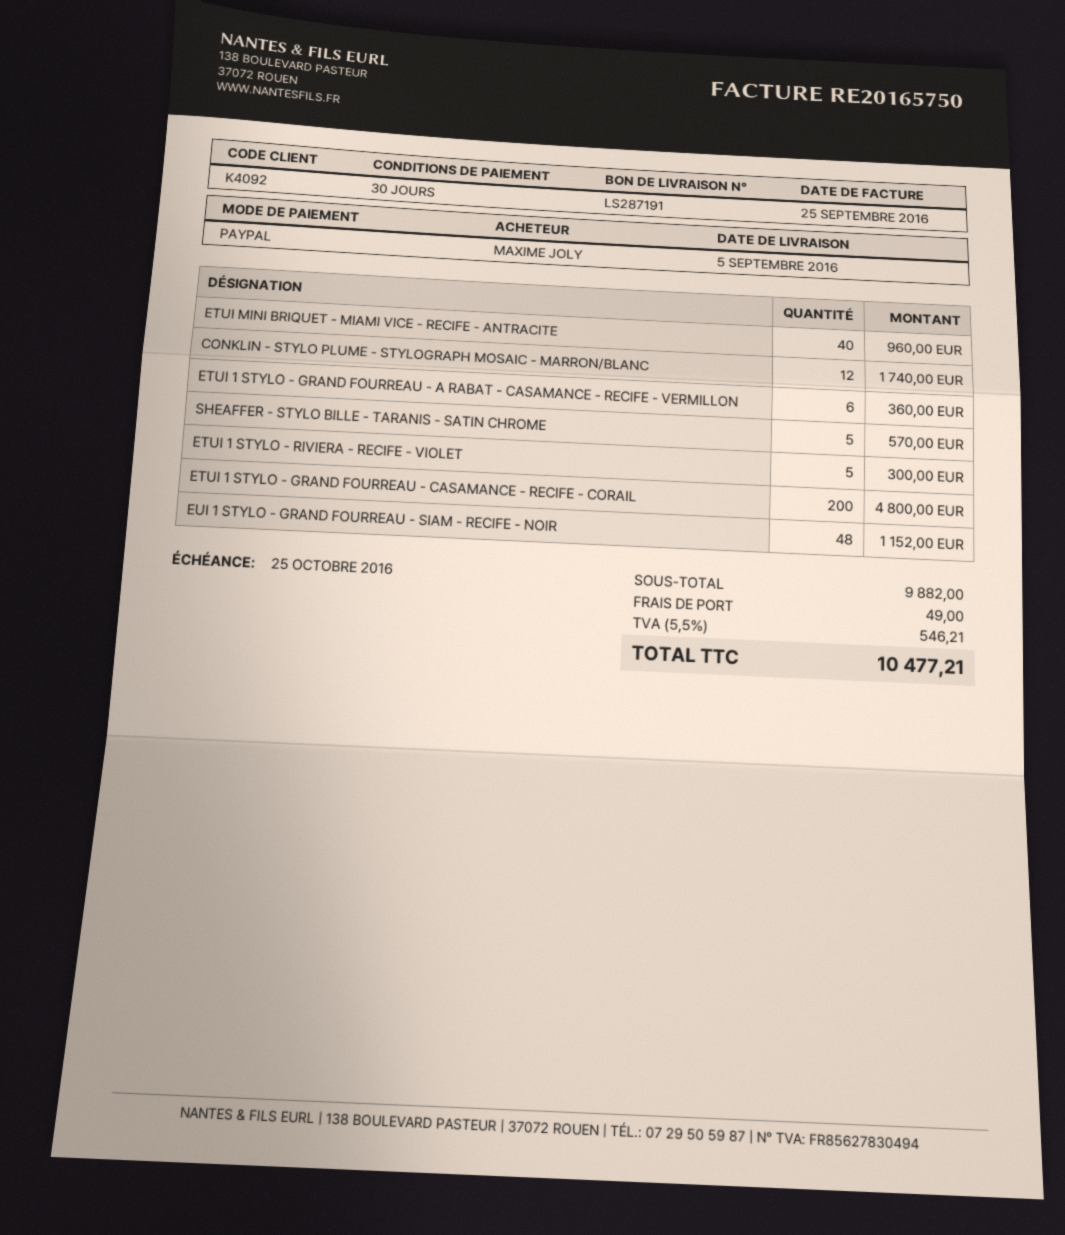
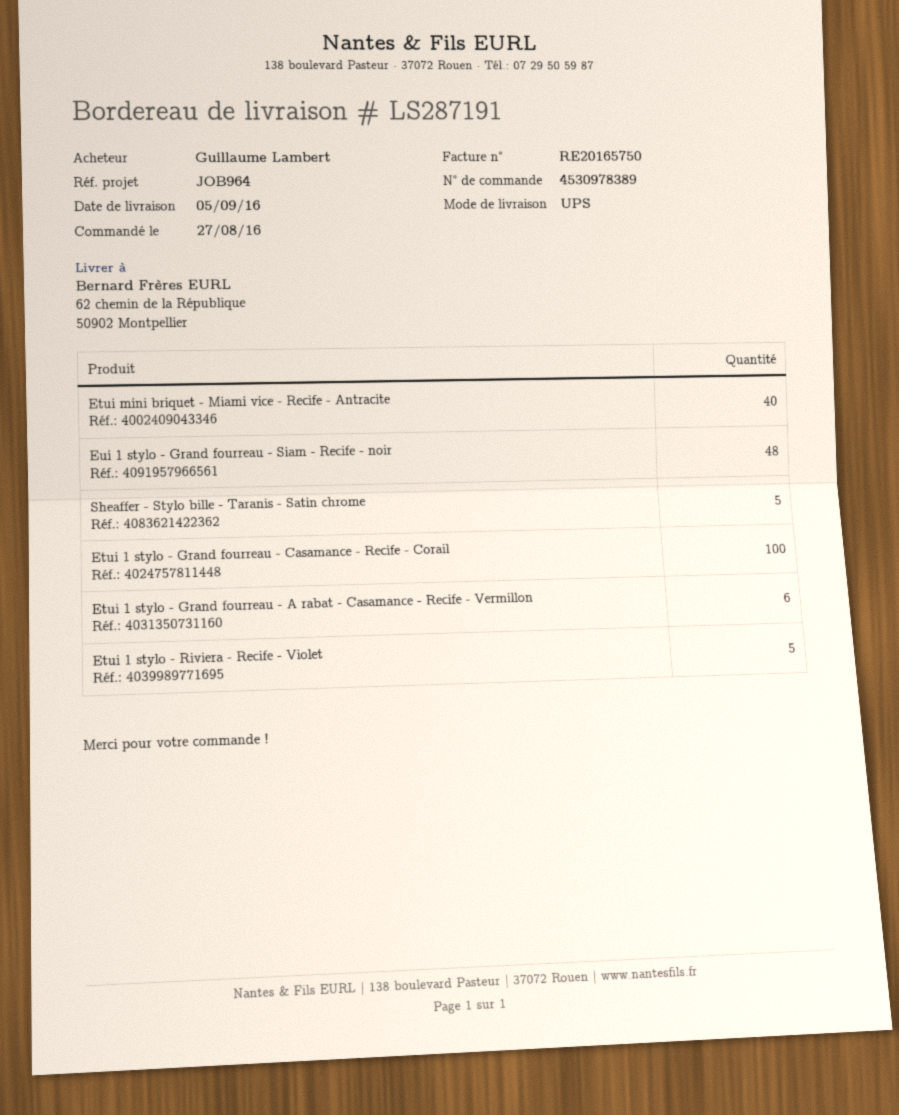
ordered by: MAXIME JOLY -> Guillaume Lambert
CONKLIN - STYLO PLUME - STYLOGRAPH MOSAIC - MARRON/BLANC: 12 -> none
ETUI 1 STYLO - GRAND FOURREAU - CASAMANCE - RECIFE - CORAIL: 200 -> 100

